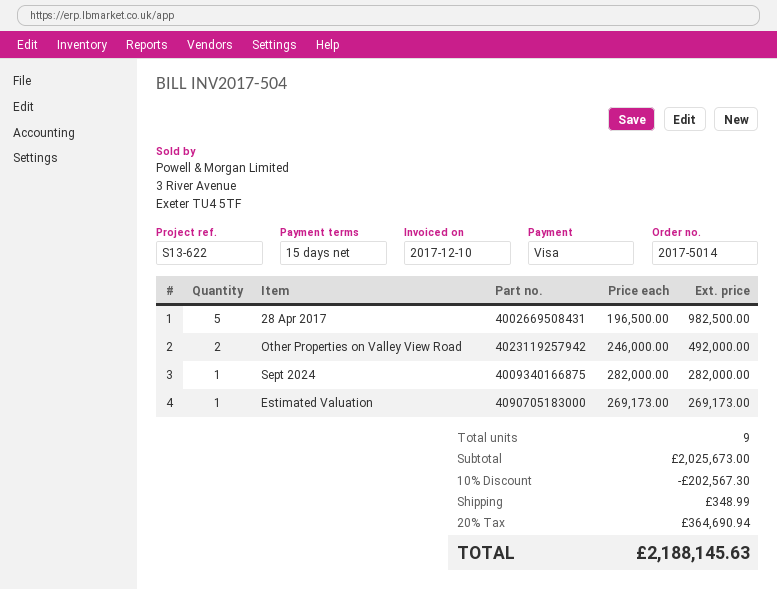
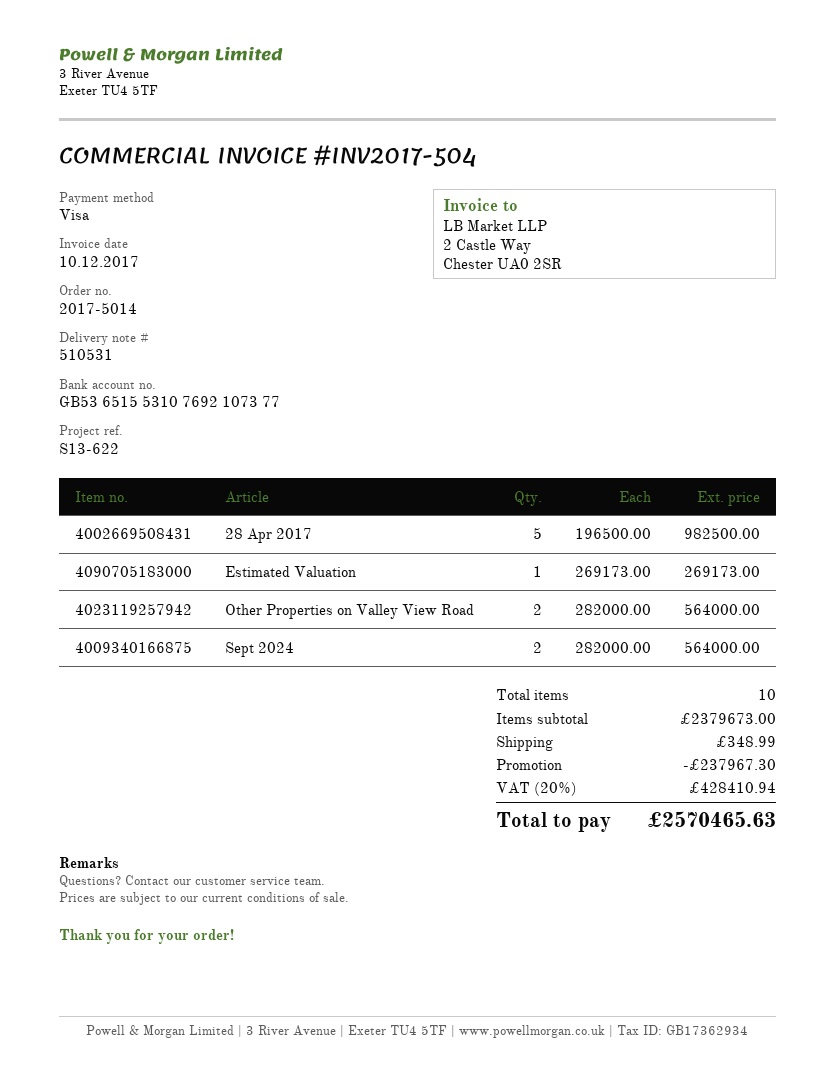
Other Properties on Valley View Road: 2 x 246000.00 = 492000.00 -> 2 x 282000.00 = 564000.00
Sept 2024: 1 x 282000.00 = 282000.00 -> 2 x 282000.00 = 564000.00
total quantity: 9 -> 10
subtotal: 2025673.00 -> 2379673.00
discount: 202567.30 -> 237967.30
tax: 20% = 364690.94 -> 20% = 428410.94
total: 2188145.63 -> 2570465.63

